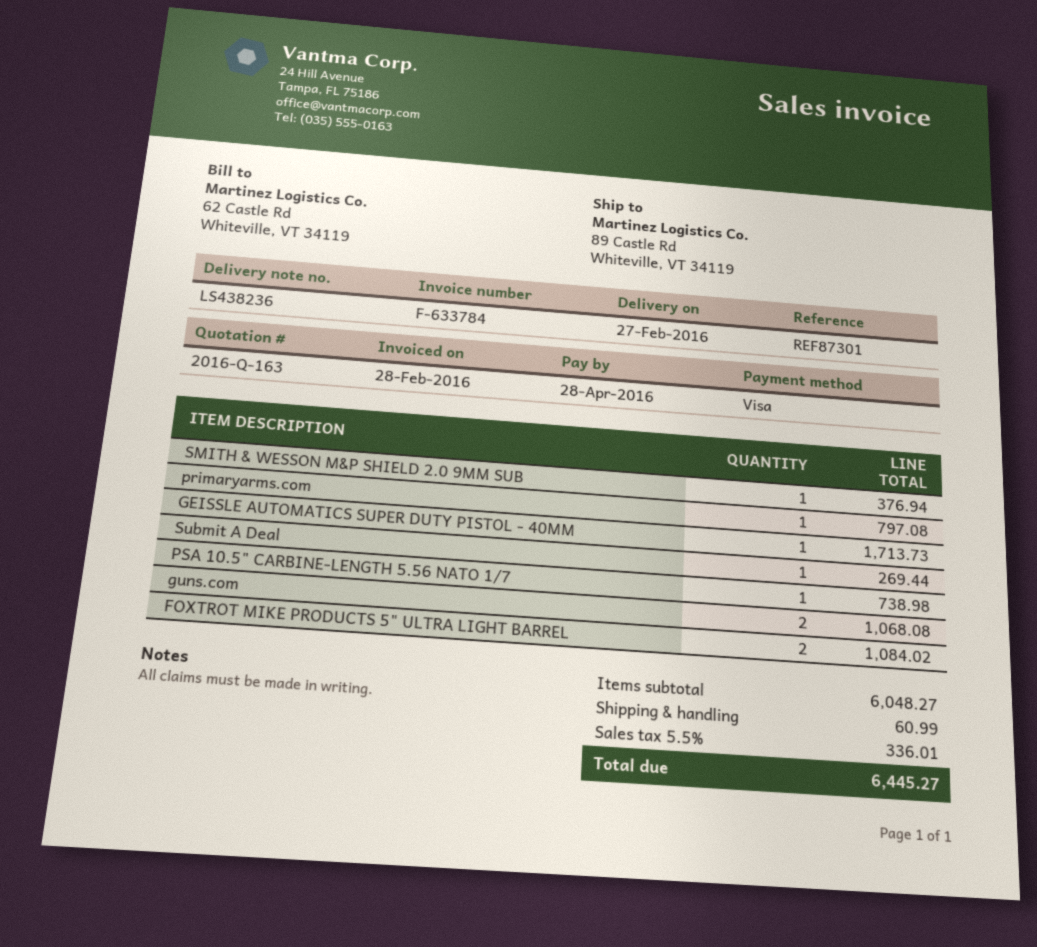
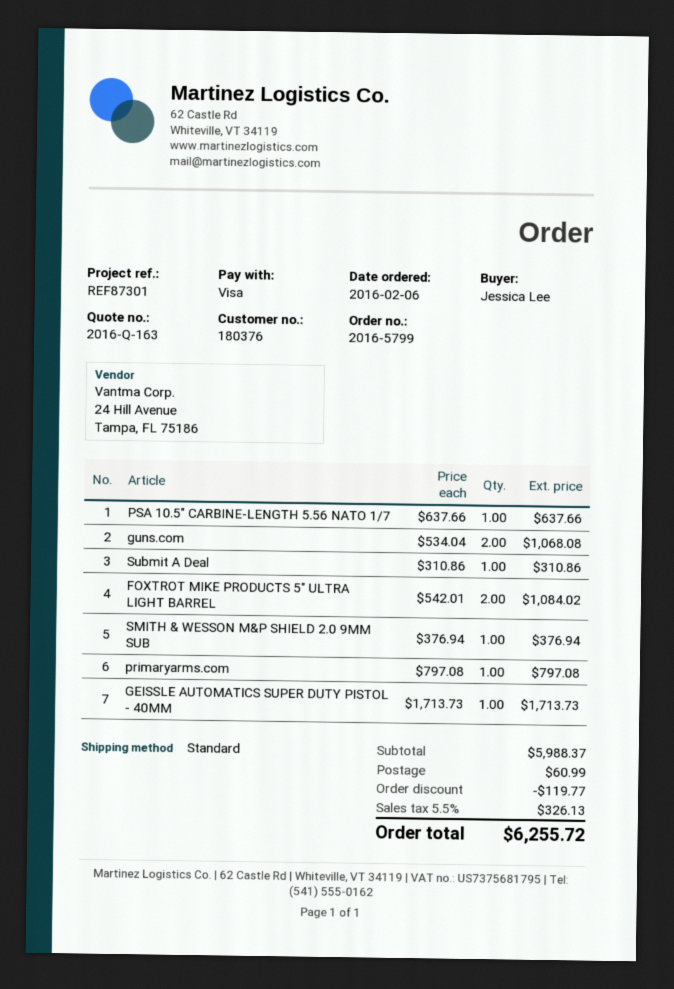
Submit A Deal: 1 for 269.44 -> 1 for 310.86
PSA 10.5" CARBINE-LENGTH 5.56 NATO 1/7: 1 for 738.98 -> 1 for 637.66
subtotal: 6048.27 -> 5988.37
discount: none -> 119.77
tax: 5.5% = 336.01 -> 5.5% = 326.13
total: 6445.27 -> 6255.72

